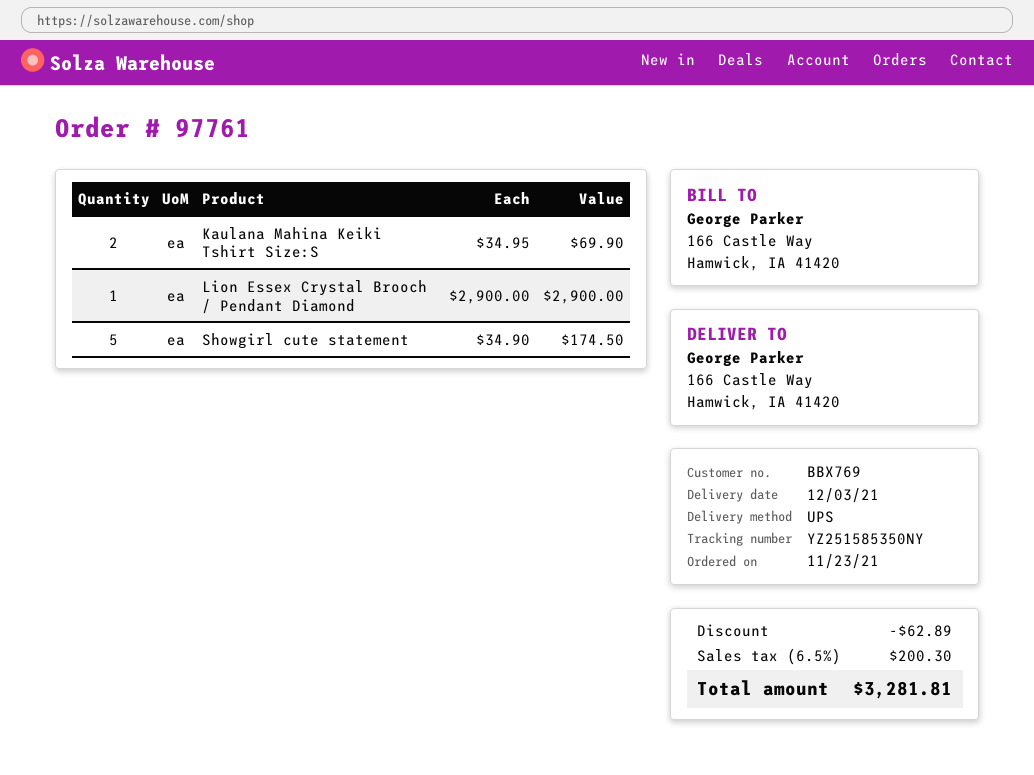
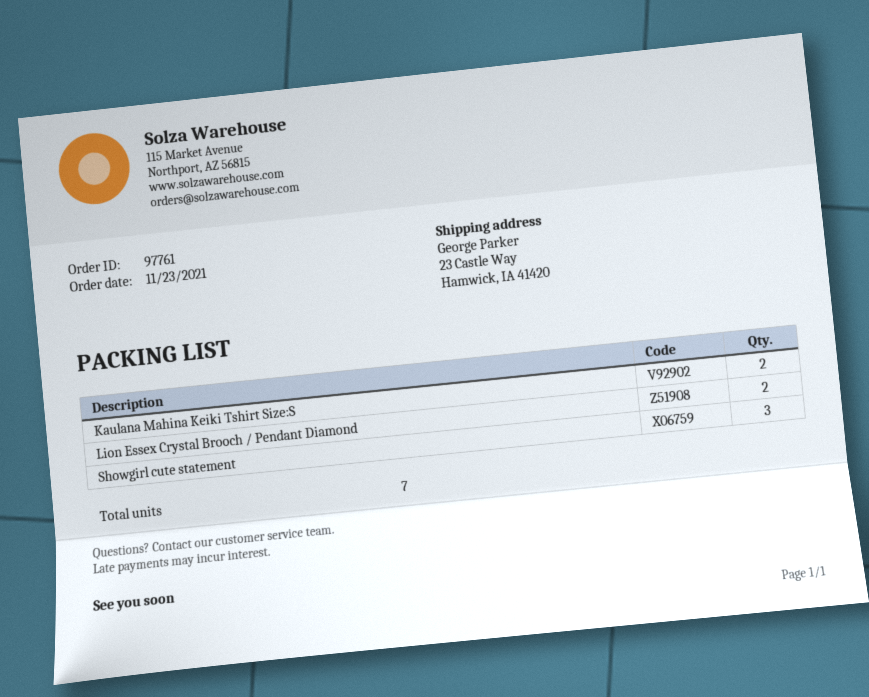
ship to: 166 Castle Way, Hamwick, IA 41420 -> 23 Castle Way, Hamwick, IA 41420
Lion Essex Crystal Brooch / Pendant Diamond: 1 -> 2
Showgirl cute statement: 5 -> 3

